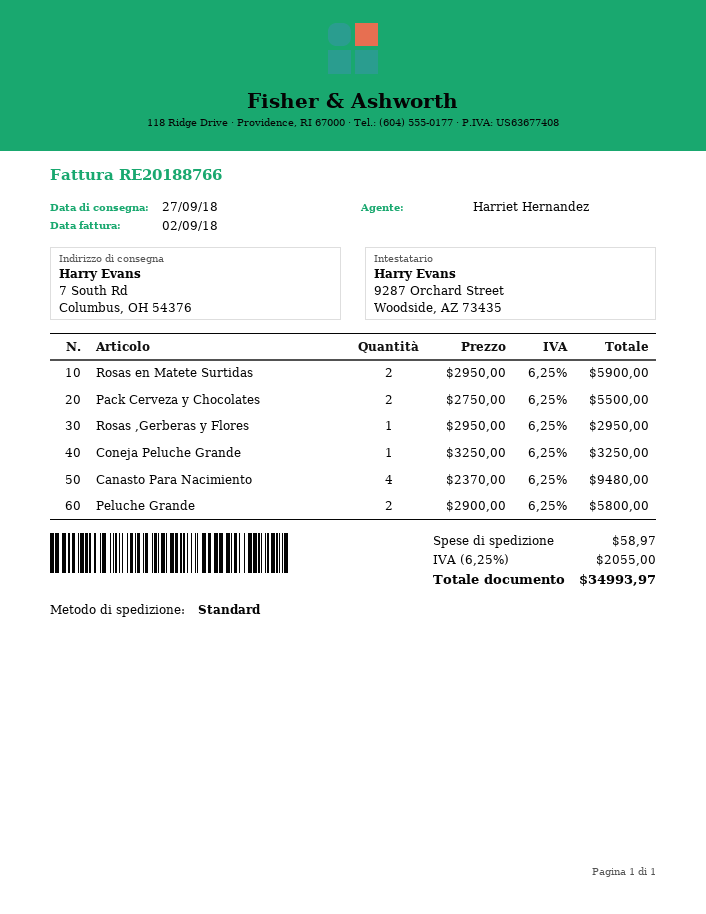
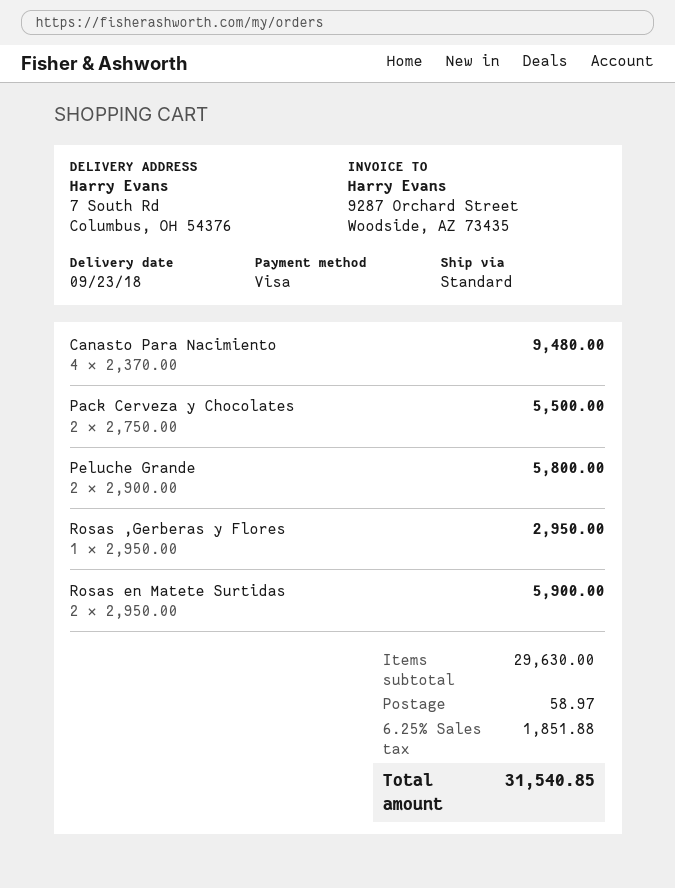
delivery date: 2018-09-27 -> 2018-09-23
Coneja Peluche Grande: 1 x 3250.00 = 3250.00 -> none
tax: 6.25% = 2055.00 -> 6.25% = 1851.88
total: 34993.97 -> 31540.85

